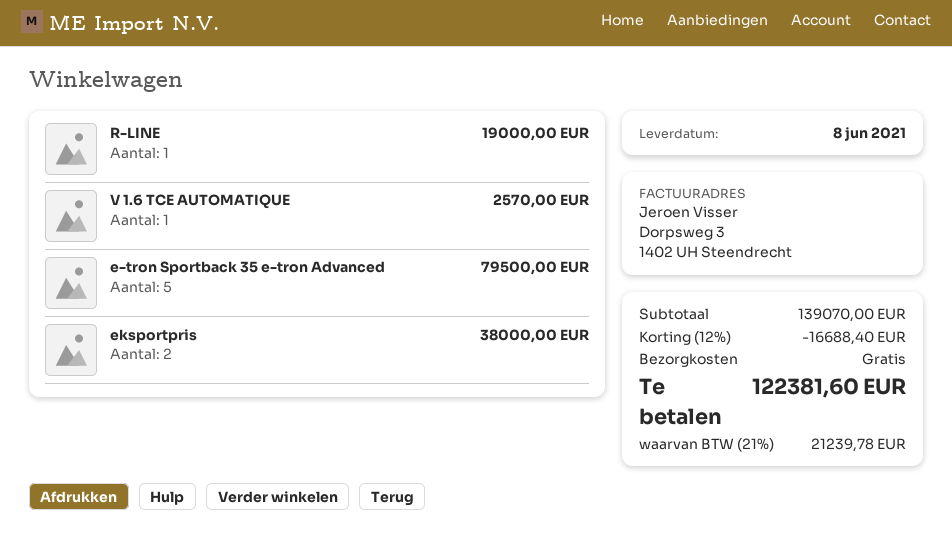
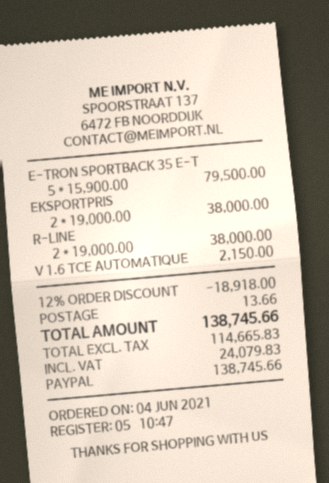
R-LINE: 1 for 19000.00 -> 2 for 38000.00
V 1.6 TCE AUTOMATIQUE: 1 for 2570.00 -> 1 for 2150.00
discount: 12% = 16688.40 -> 12% = 18918.00
shipping: 0.00 -> 13.66
tax: 21239.78 -> 24079.83
total: 122381.60 -> 138745.66

